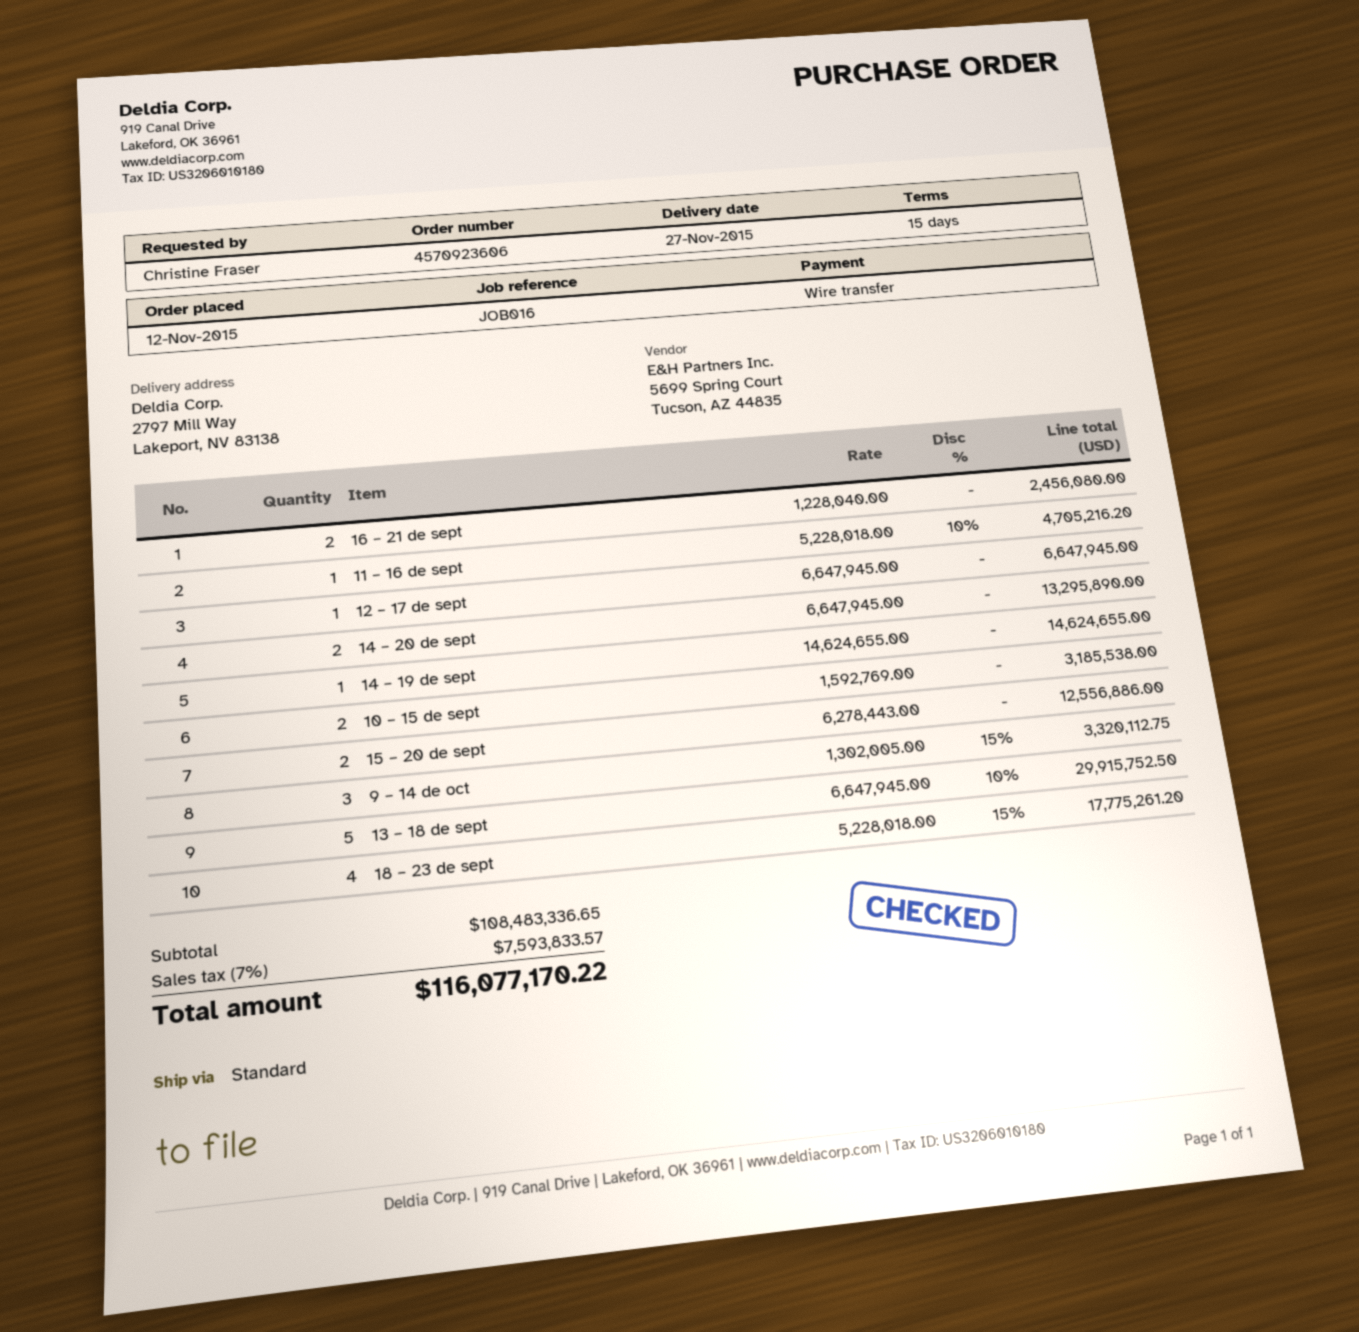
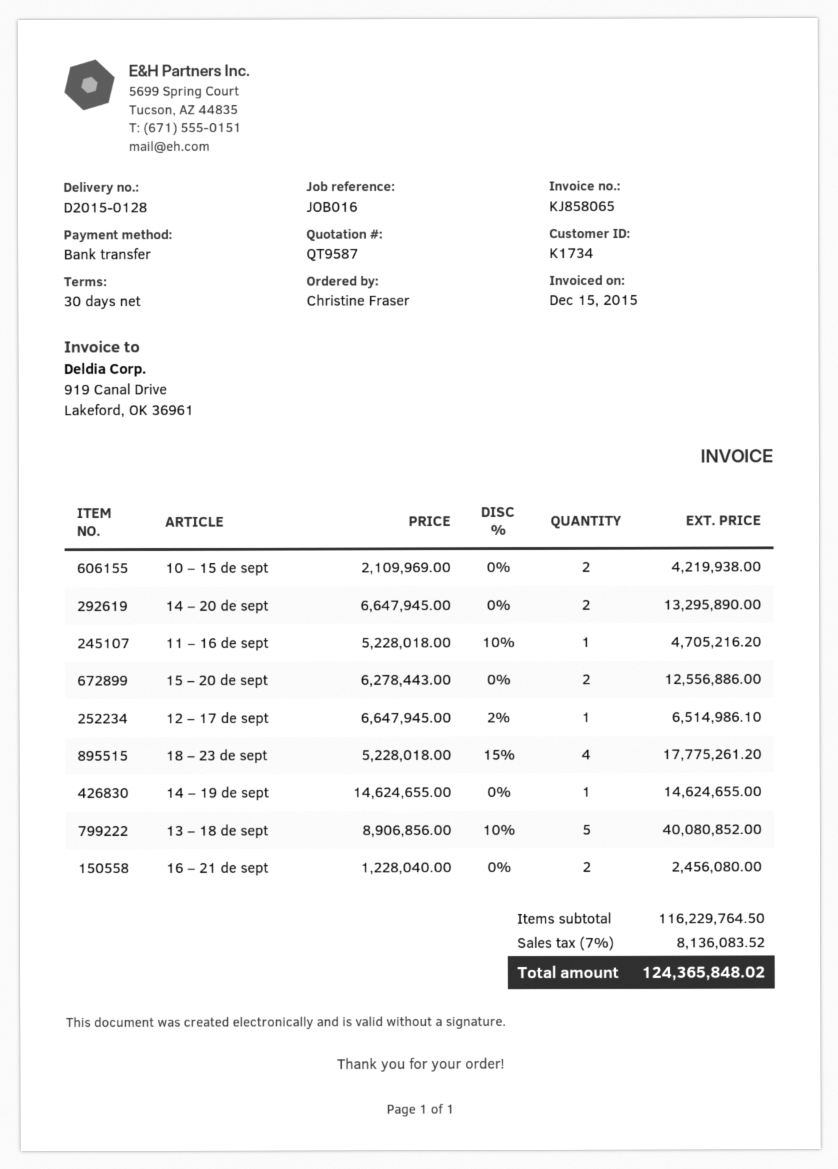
payment terms: 15 days -> 30 days
12 – 17 de sept: 1 x 6647945.00 = 6647945.00 -> 1 x 6647945.00 - 2% = 6514986.10
10 – 15 de sept: 2 x 1592769.00 = 3185538.00 -> 2 x 2109969.00 = 4219938.00
9 – 14 de oct: 3 x 1302005.00 - 15% = 3320112.75 -> none
13 – 18 de sept: 5 x 6647945.00 - 10% = 29915752.50 -> 5 x 8906856.00 - 10% = 40080852.00
subtotal: 108483336.65 -> 116229764.50
tax: 7% = 7593833.57 -> 7% = 8136083.52
total: 116077170.22 -> 124365848.02

